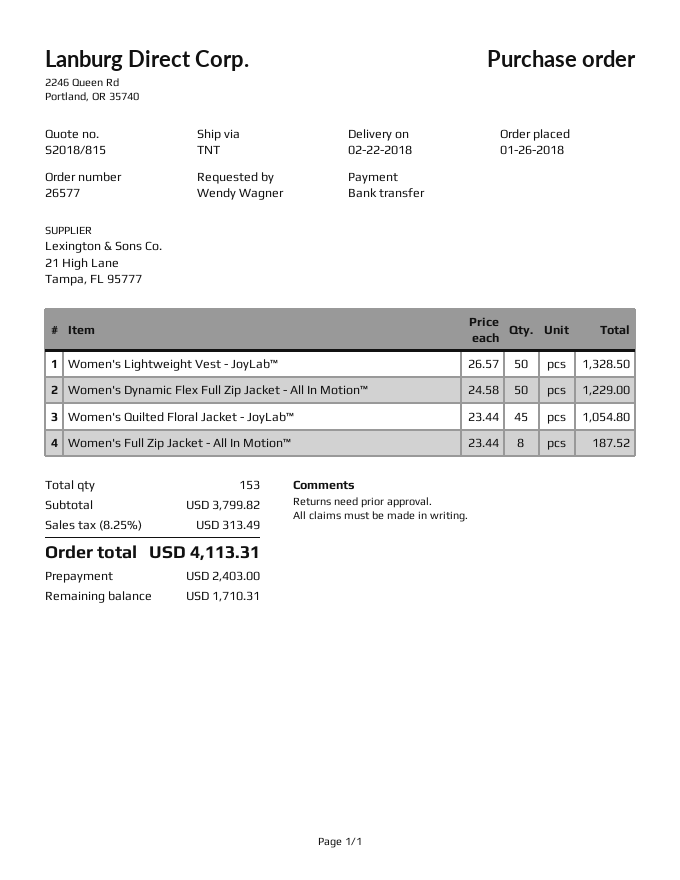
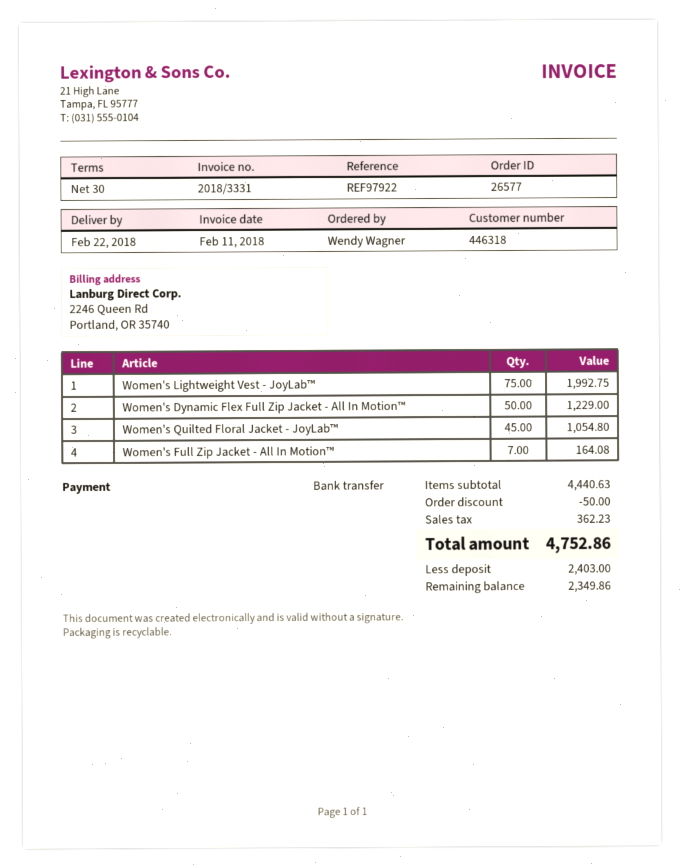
Women's Lightweight Vest - JoyLab™: 50 for 1328.50 -> 75 for 1992.75
Women's Full Zip Jacket - All In Motion™: 8 for 187.52 -> 7 for 164.08
subtotal: 3799.82 -> 4440.63
discount: none -> 50.00
tax: 313.49 -> 362.23
total: 4113.31 -> 4752.86
balance: 1710.31 -> 2349.86

